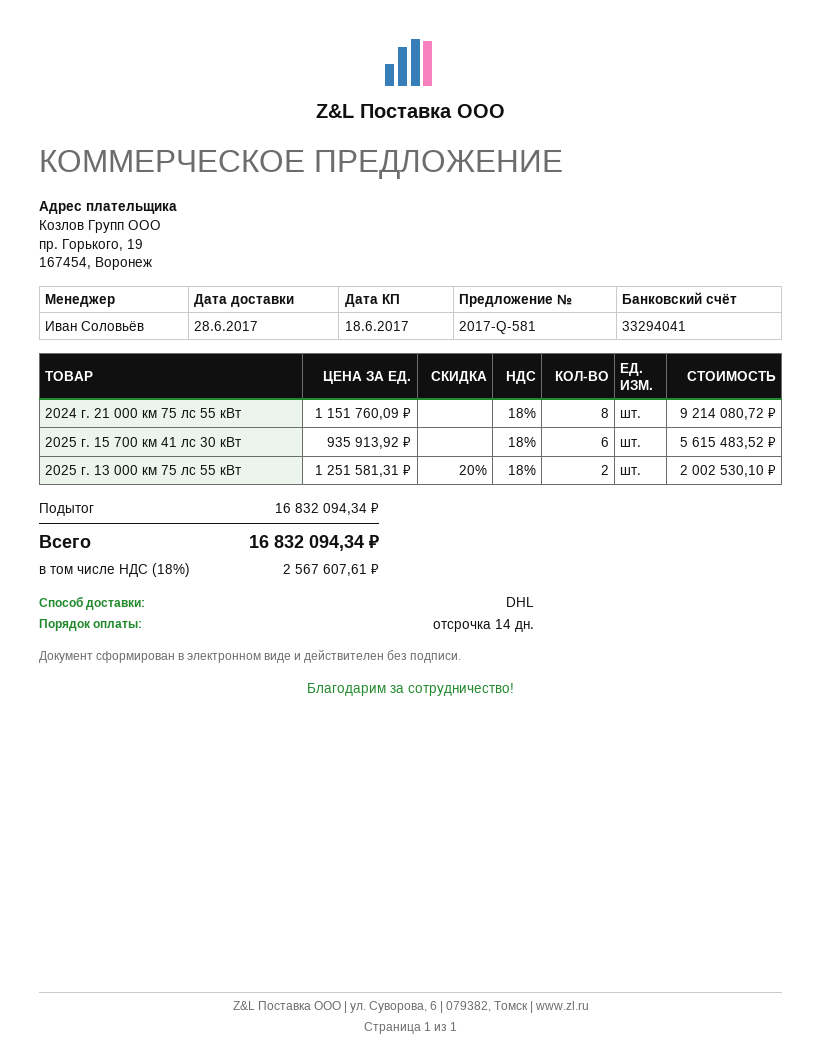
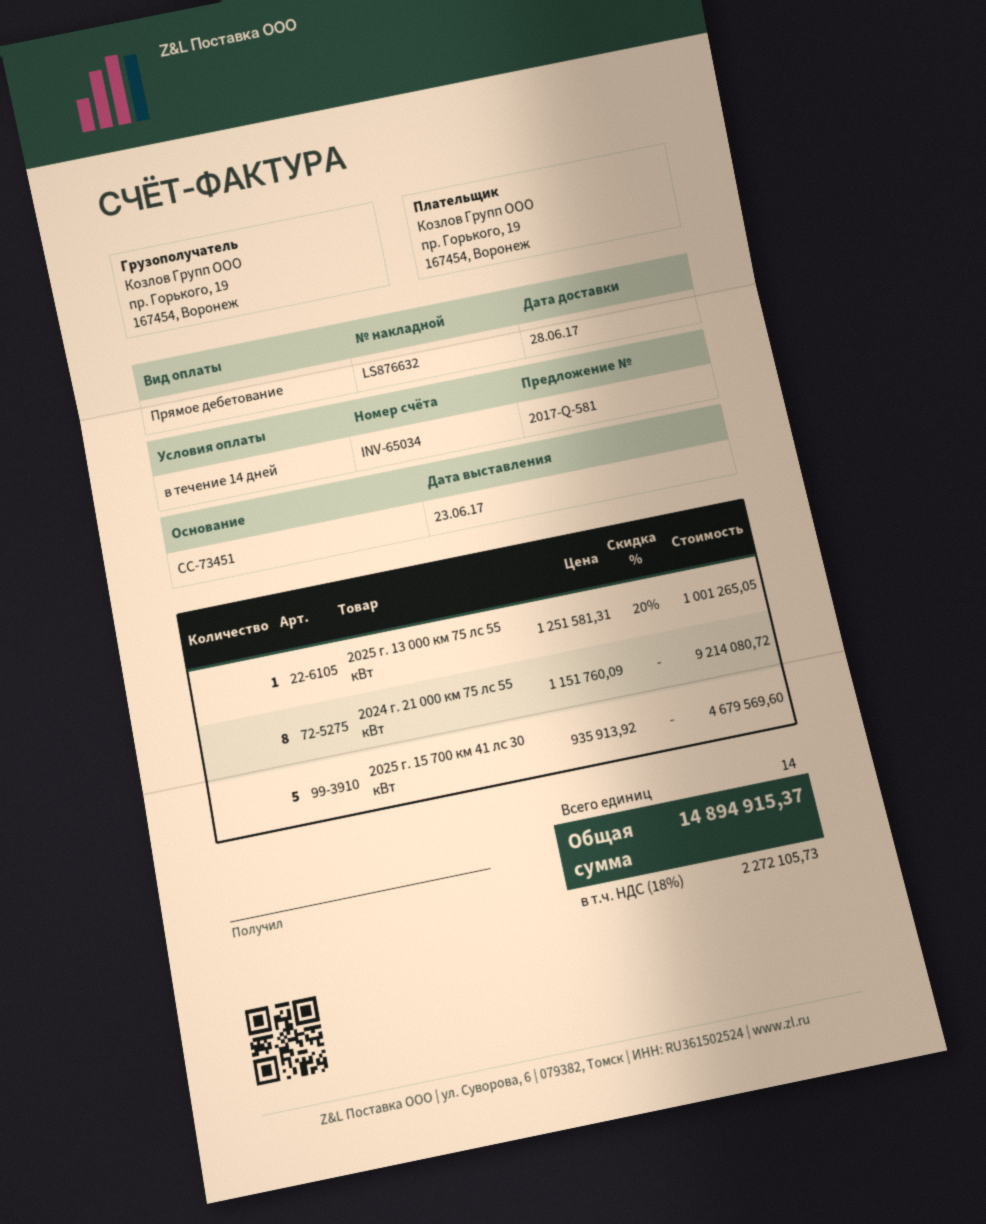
2025 г. 15 700 км 41 лс 30 кВт: 6 x 935913.92 = 5615483.52 -> 5 x 935913.92 = 4679569.60
2025 г. 13 000 км 75 лс 55 кВт: 2 x 1251581.31 - 20% = 2002530.10 -> 1 x 1251581.31 - 20% = 1001265.05
tax: 18% = 2567607.61 -> 18% = 2272105.73
total: 16832094.34 -> 14894915.37

